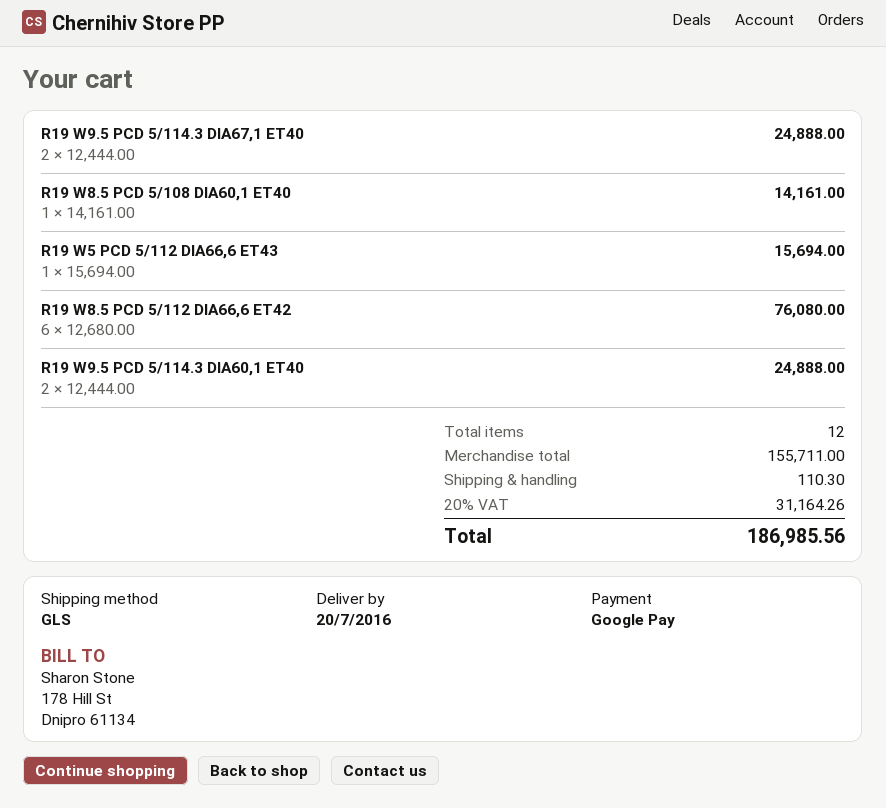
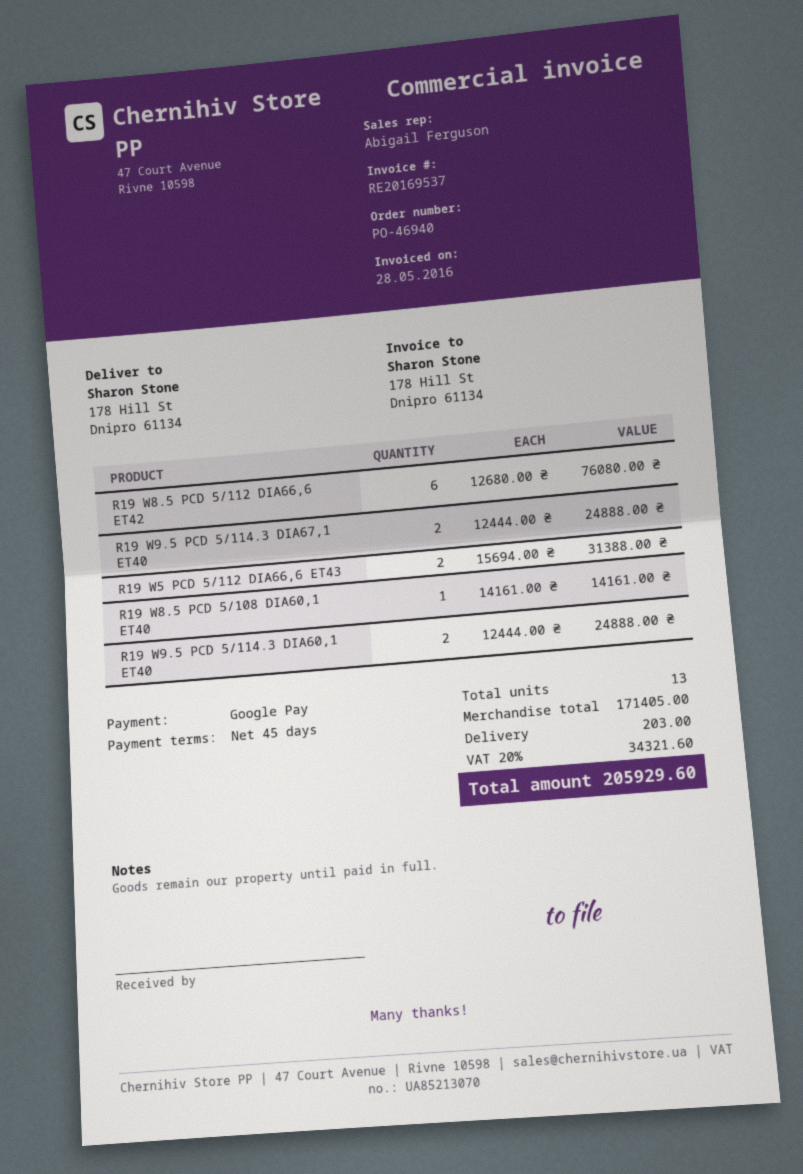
R19 W5 PCD 5/112 DIA66,6 ET43: 1 x 15694.00 = 15694.00 -> 2 x 15694.00 = 31388.00
total quantity: 12 -> 13
subtotal: 155711.00 -> 171405.00
shipping: 110.30 -> 203.00
tax: 20% = 31164.26 -> 20% = 34321.60
total: 186985.56 -> 205929.60

